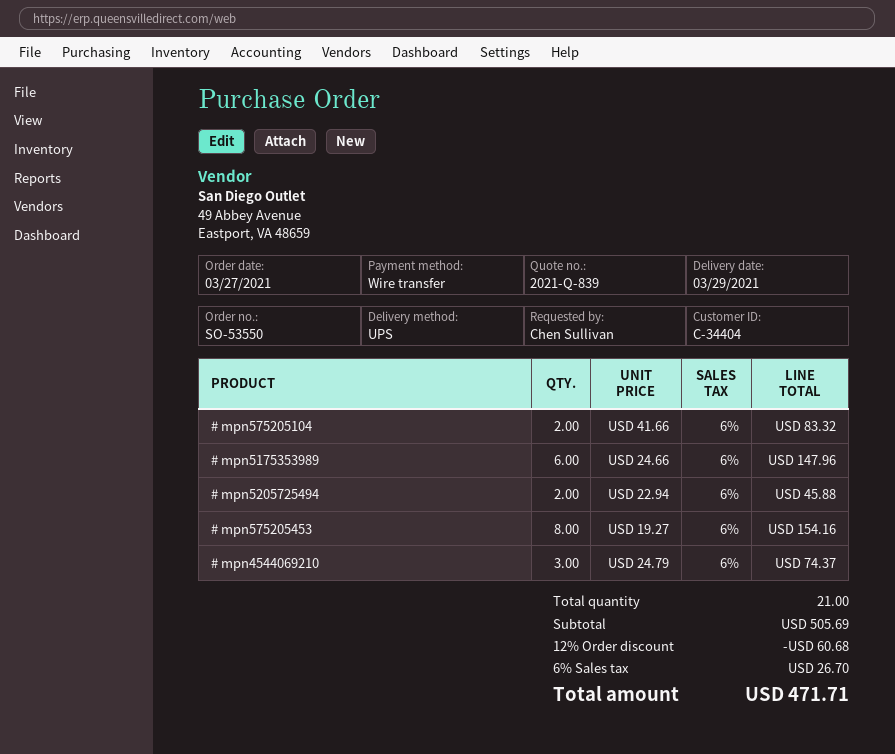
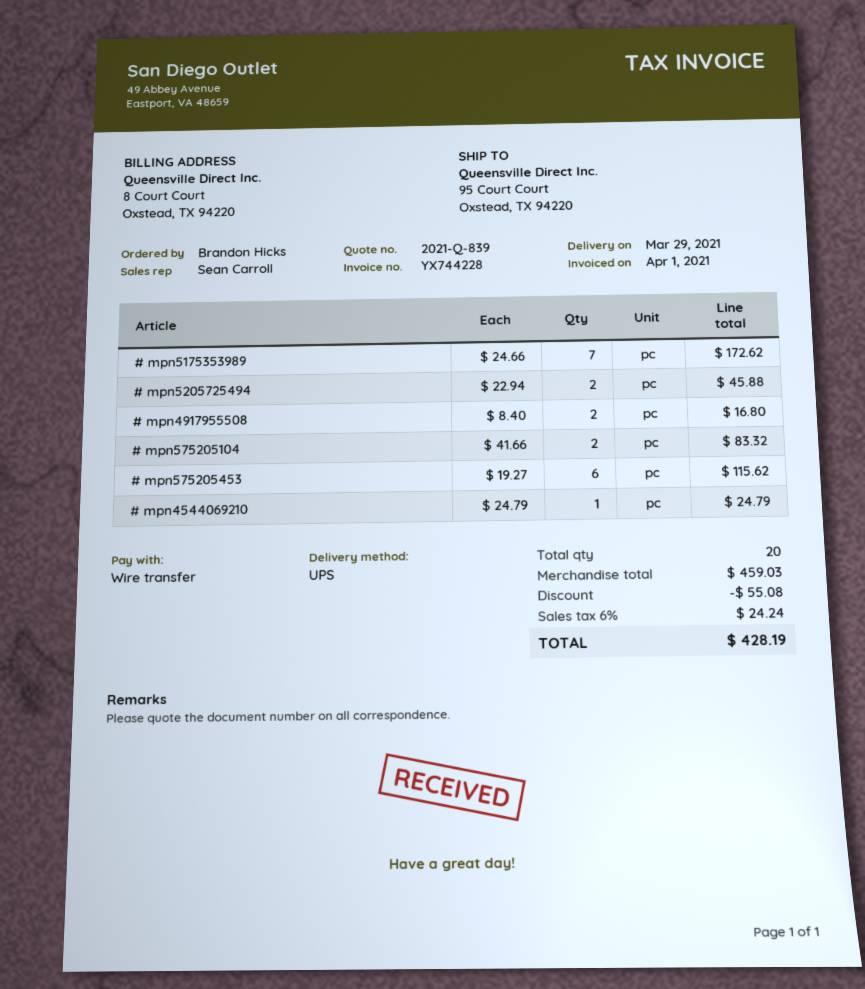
ordered by: Chen Sullivan -> Brandon Hicks
# mpn5175353989: 6 x 24.66 = 147.96 -> 7 x 24.66 = 172.62
# mpn575205453: 8 x 19.27 = 154.16 -> 6 x 19.27 = 115.62
# mpn4544069210: 3 x 24.79 = 74.37 -> 1 x 24.79 = 24.79
# mpn4917955508: none -> 2 x 8.40 = 16.80
total quantity: 21 -> 20
subtotal: 505.69 -> 459.03
discount: 60.68 -> 55.08
tax: 6% = 26.70 -> 6% = 24.24
total: 471.71 -> 428.19

